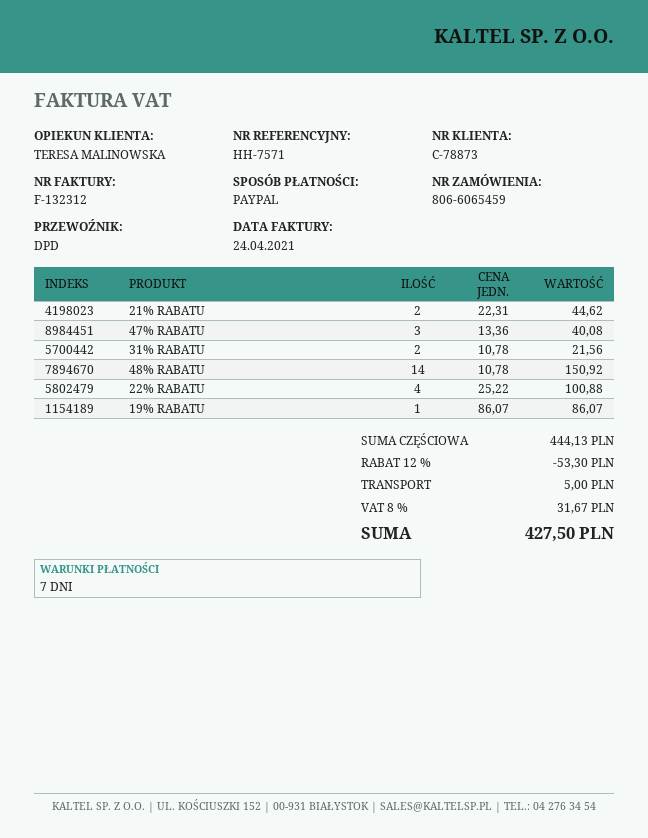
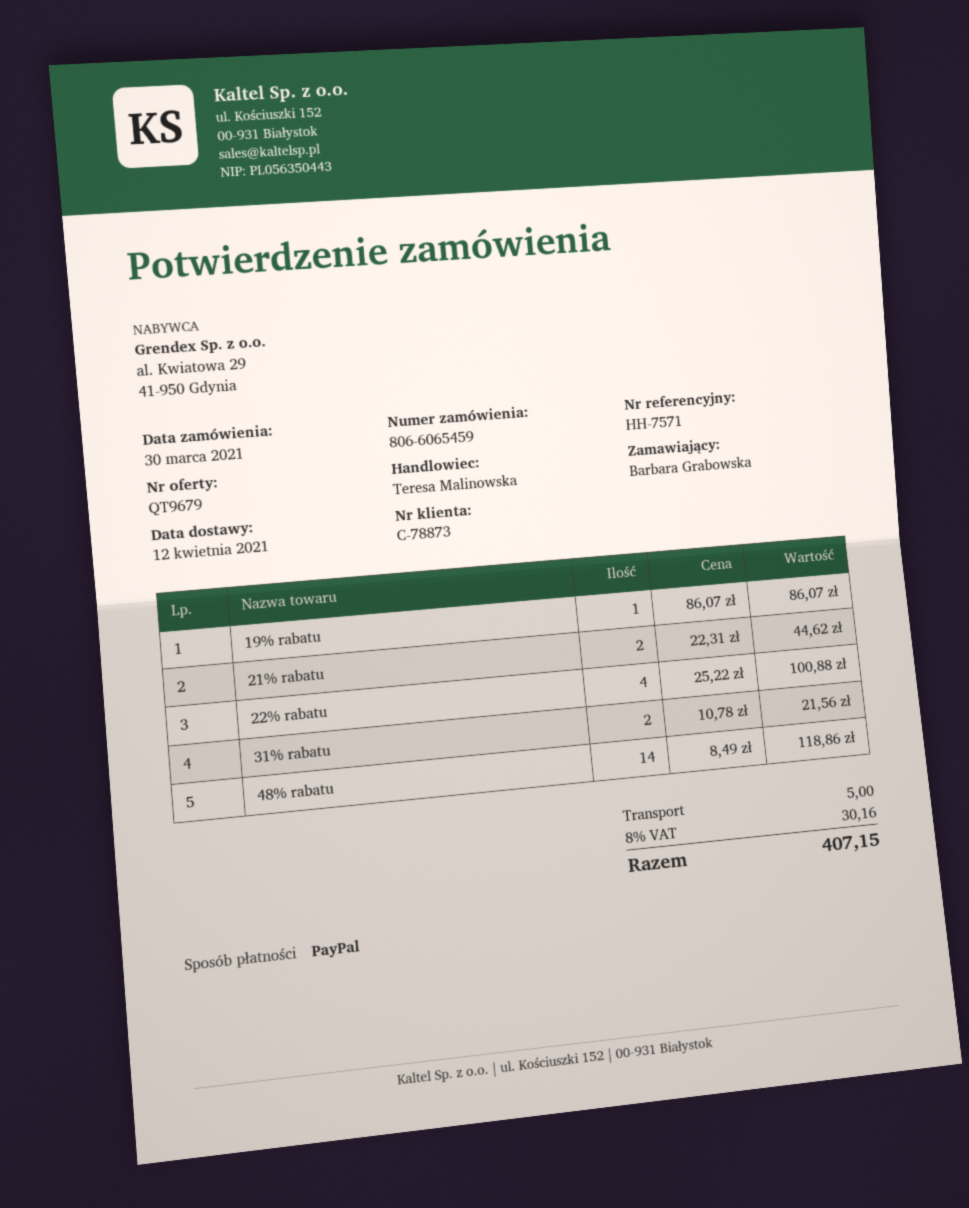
47% RABATU: 3 x 13.36 = 40.08 -> none
48% RABATU: 14 x 10.78 = 150.92 -> 14 x 8.49 = 118.86
discount: 12% = 53.30 -> none
tax: 8% = 31.67 -> 8% = 30.16
total: 427.50 -> 407.15

